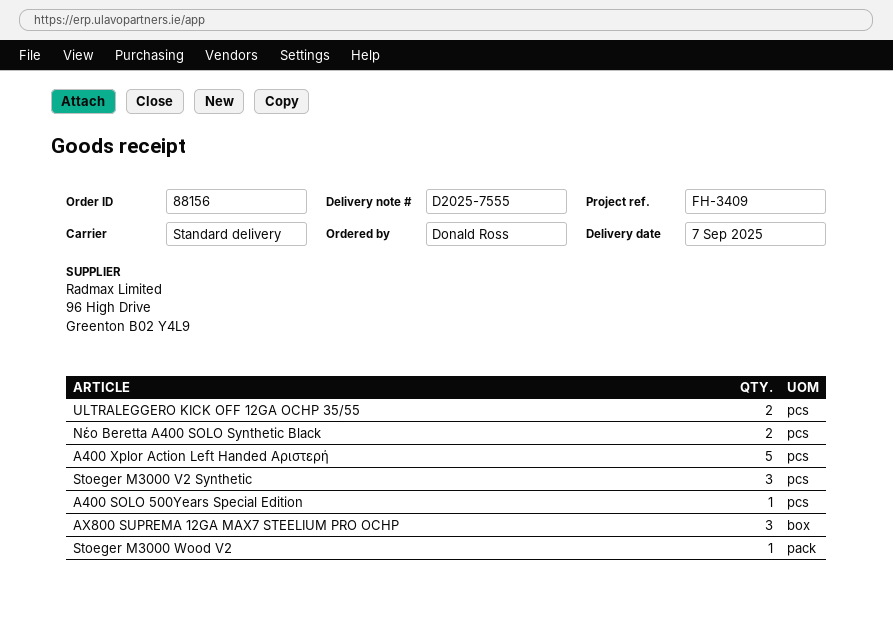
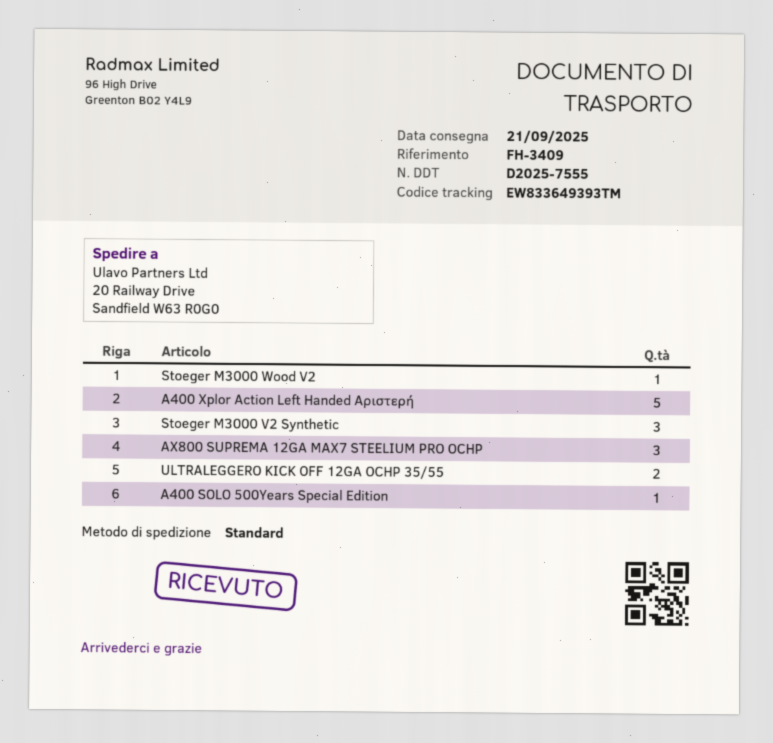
delivery date: 2025-09-07 -> 2025-09-21
Nέο Beretta A400 SOLO Synthetic Black: 2 -> none

